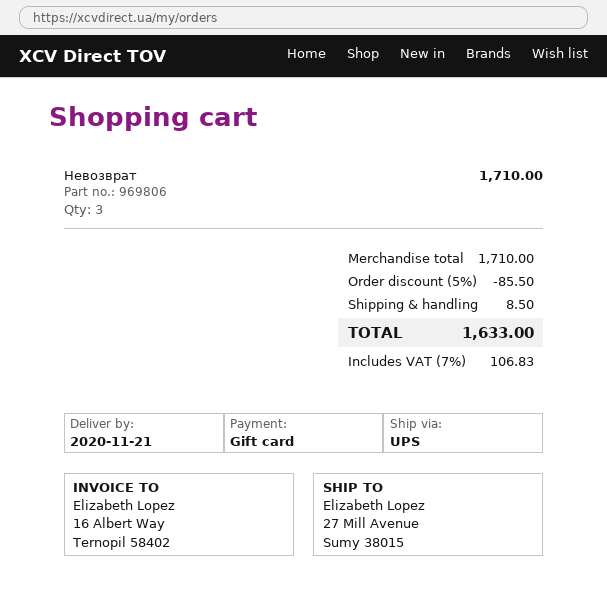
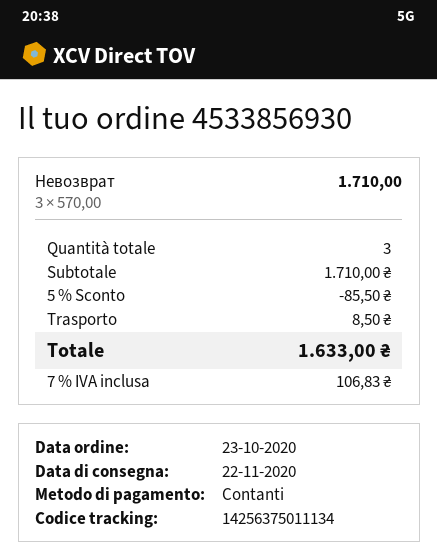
delivery date: 2020-11-21 -> 2020-11-22
payment method: gift card -> cash

